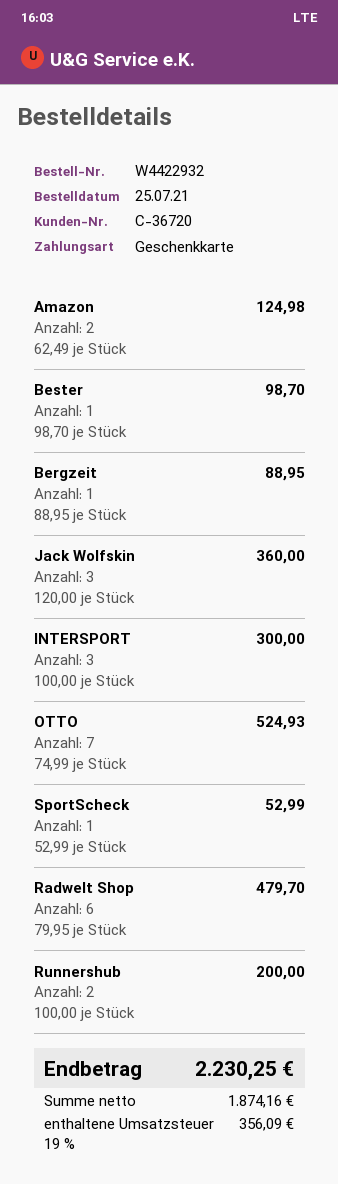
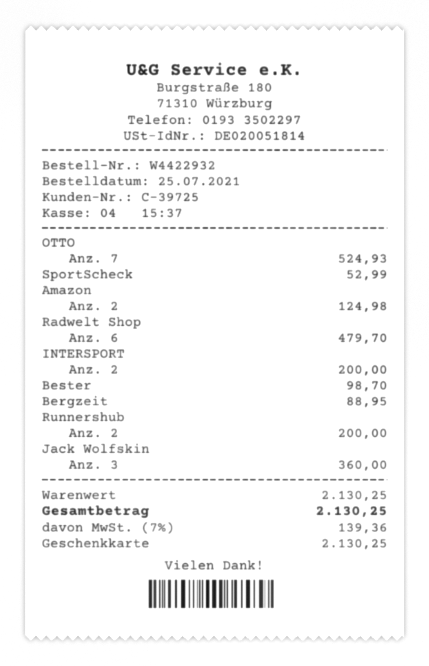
customer number: C-36720 -> C-39725
INTERSPORT: 3 for 300.00 -> 2 for 200.00
tax: 19% = 356.09 -> 7% = 139.36
total: 2230.25 -> 2130.25

